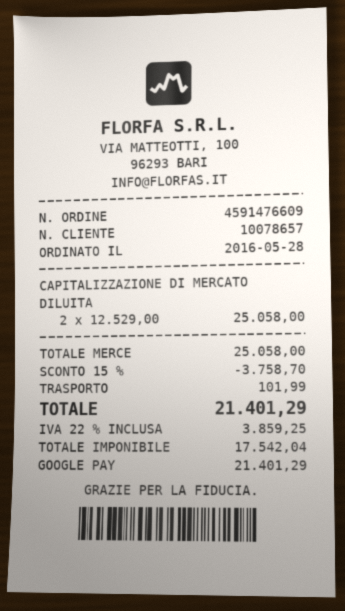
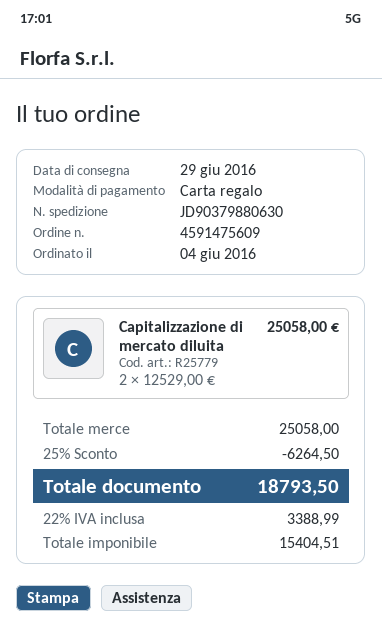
order number: 4591476609 -> 4591475609
order date: 2016-05-28 -> 2016-06-04
payment method: Google Pay -> gift card
discount: 15% = 3758.70 -> 25% = 6264.50
shipping: 101.99 -> none
net: 17542.04 -> 15404.51
tax: 22% = 3859.25 -> 22% = 3388.99
total: 21401.29 -> 18793.50

